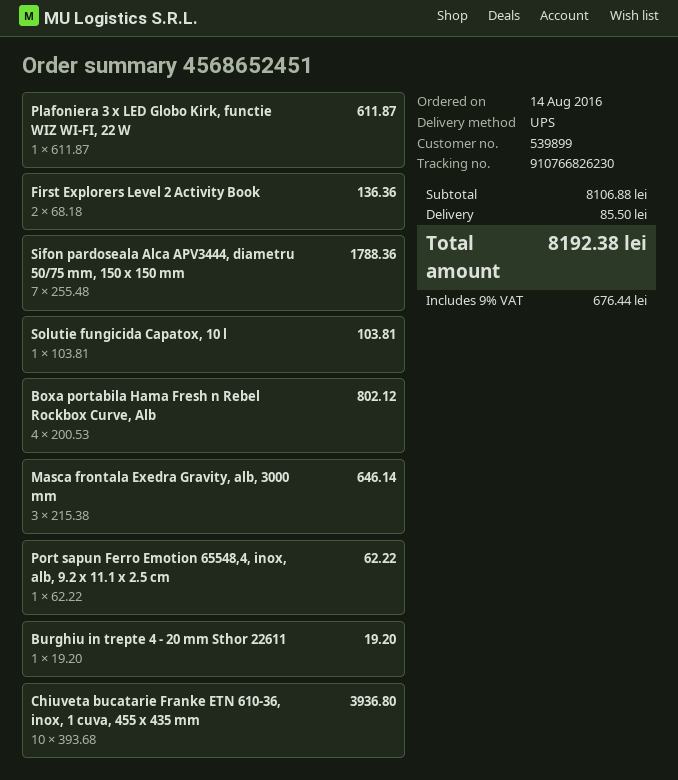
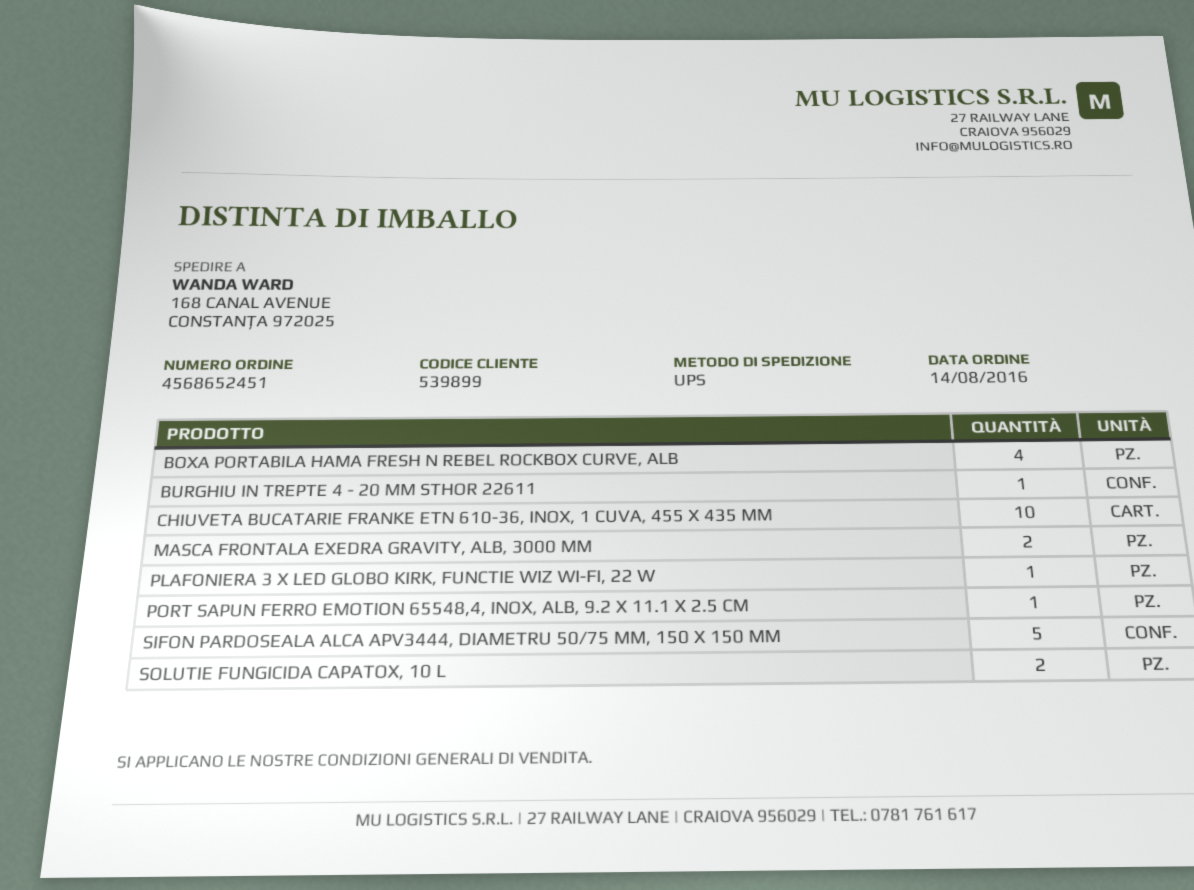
First Explorers Level 2 Activity Book: 2 -> none
Sifon pardoseala Alca APV3444, diametru 50/75 mm, 150 x 150 mm: 7 -> 5
Solutie fungicida Capatox, 10 l: 1 -> 2
Masca frontala Exedra Gravity, alb, 3000 mm: 3 -> 2

